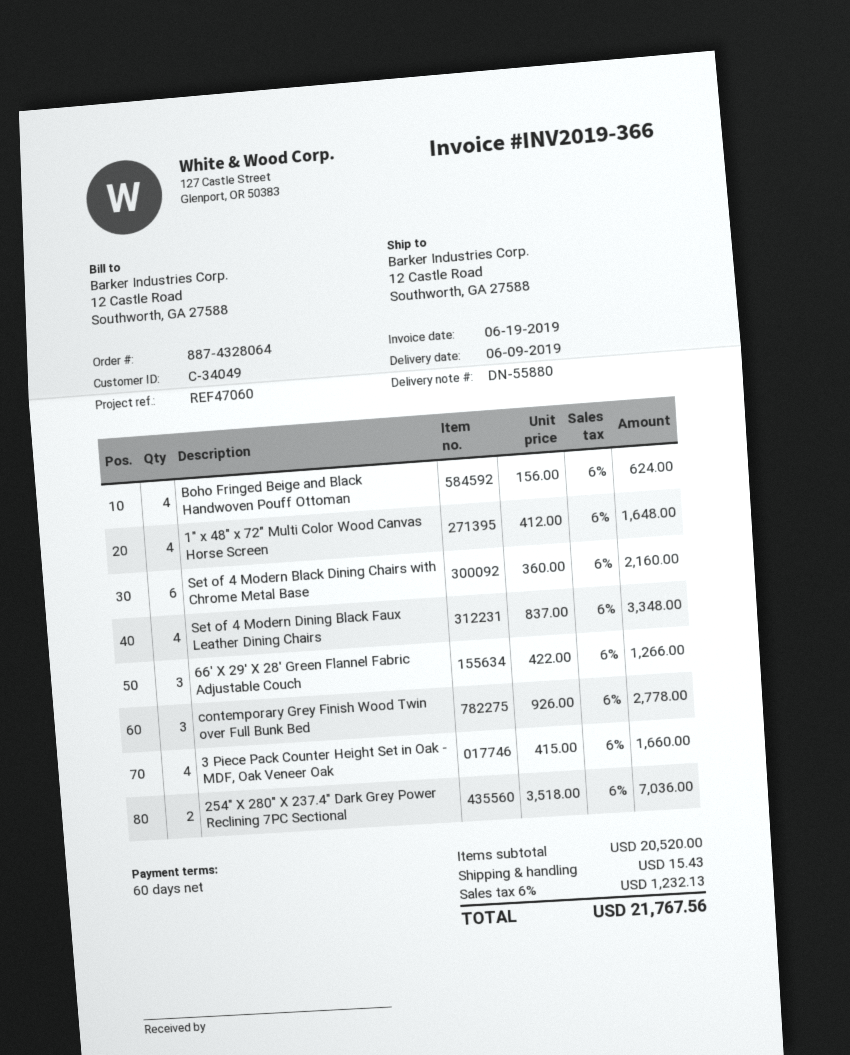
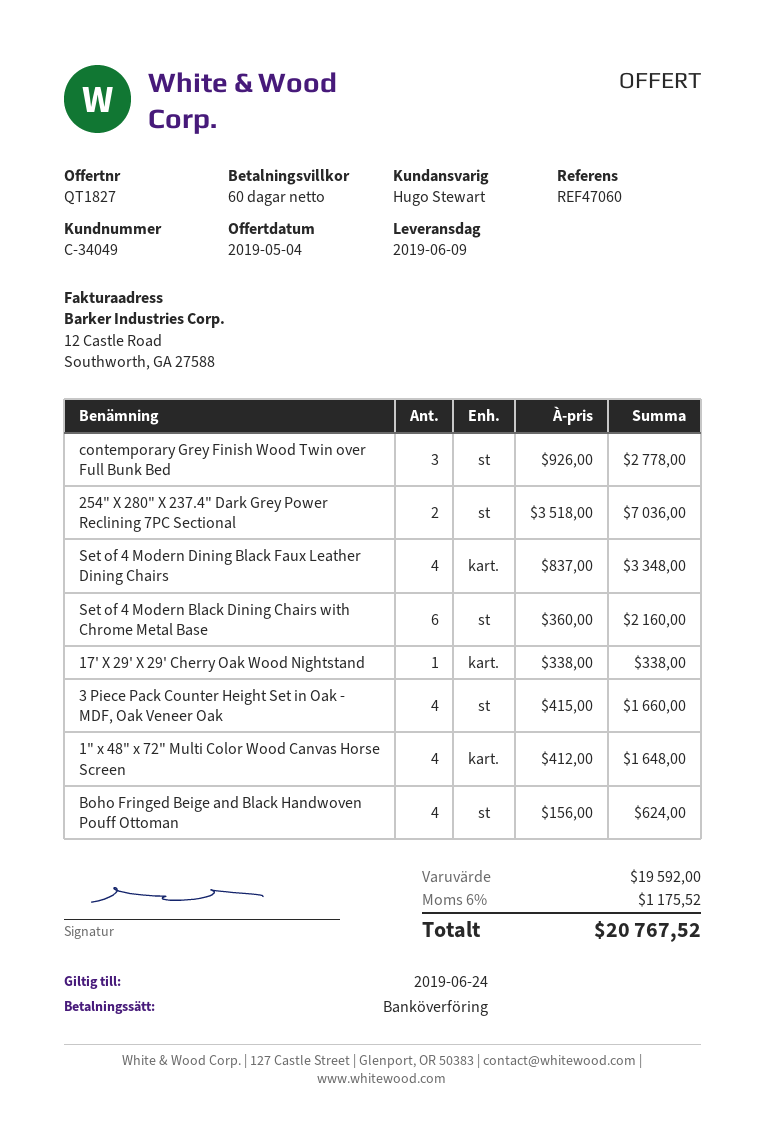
66' X 29' X 28' Green Flannel Fabric Adjustable Couch: 3 x 422.00 = 1266.00 -> none
17' X 29' X 29' Cherry Oak Wood Nightstand: none -> 1 x 338.00 = 338.00
subtotal: 20520.00 -> 19592.00
shipping: 15.43 -> none
tax: 6% = 1232.13 -> 6% = 1175.52
total: 21767.56 -> 20767.52

